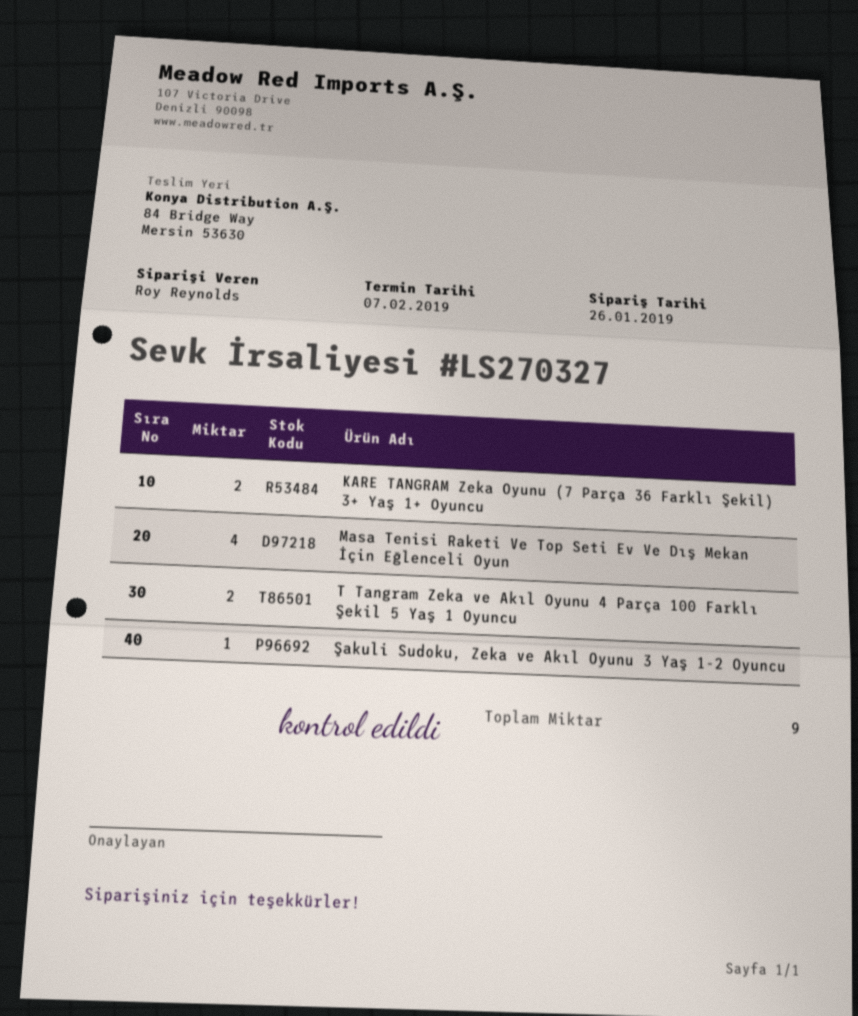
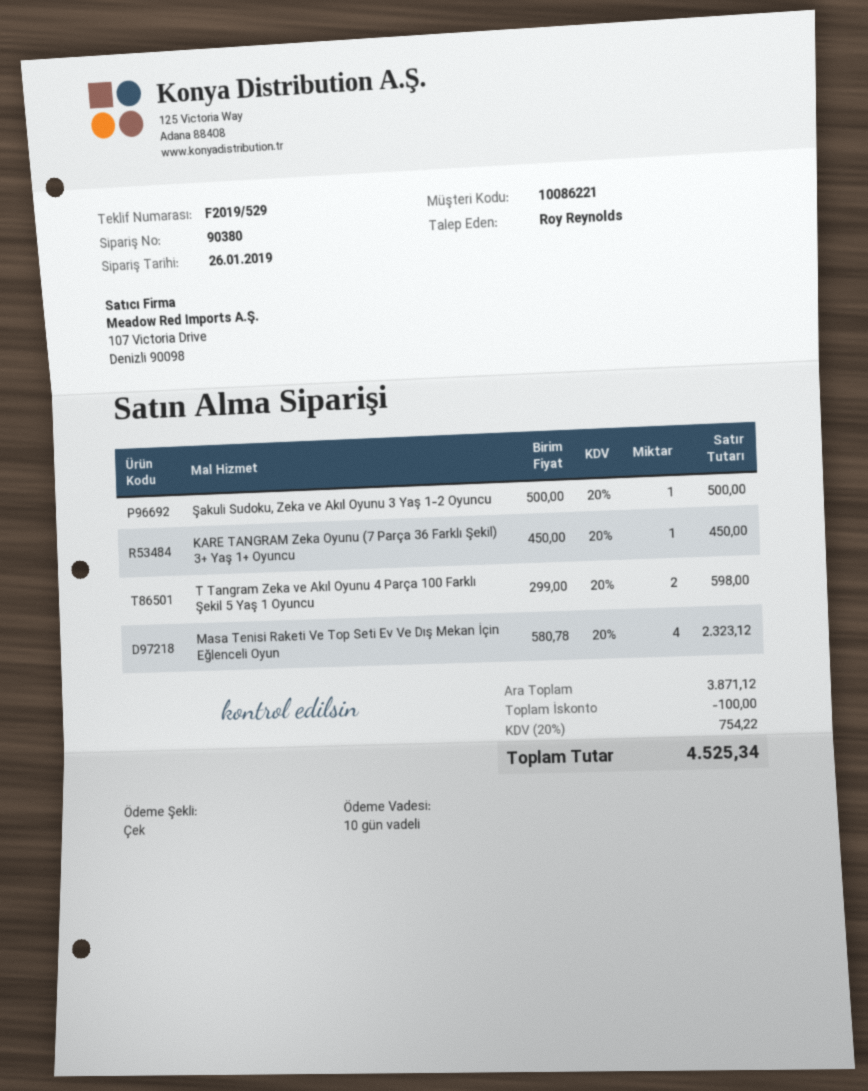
KARE TANGRAM Zeka Oyunu (7 Parça 36 Farklı Şekil) 3+ Yaş 1+ Oyuncu: 2 -> 1

